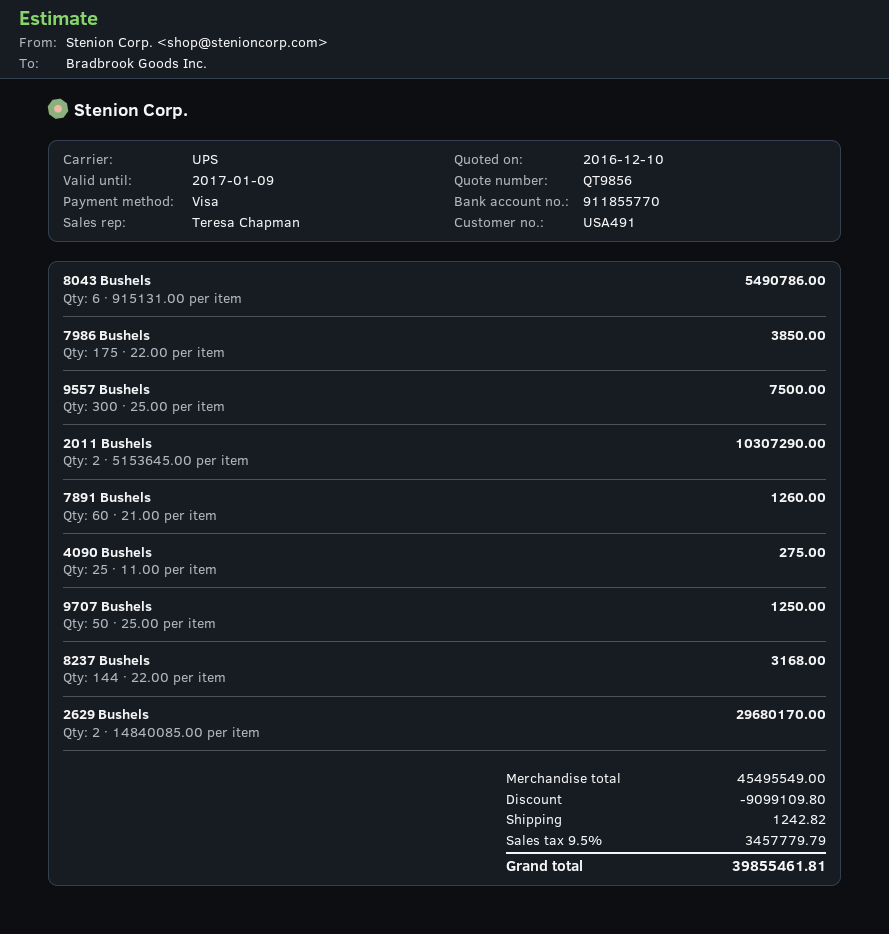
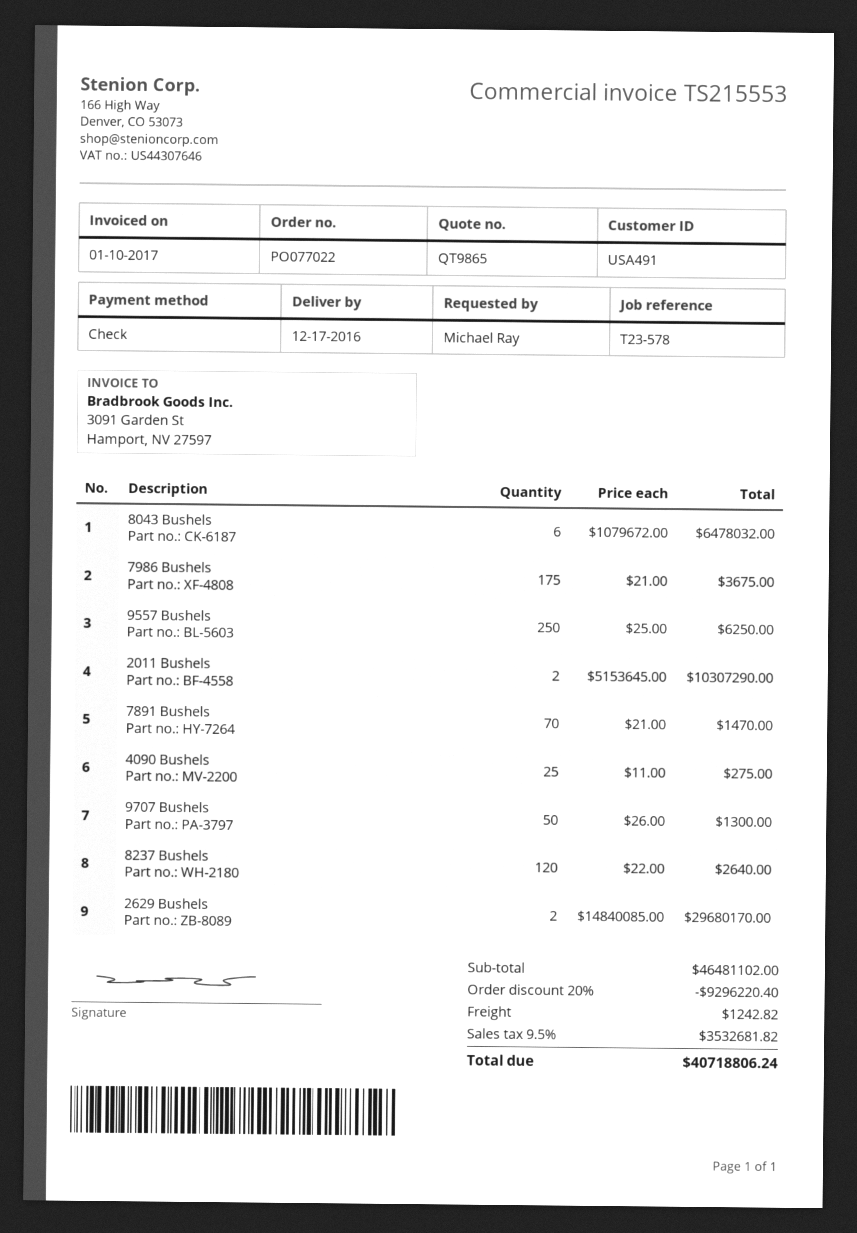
quote number: QT9856 -> QT9865
payment method: Visa -> cheque
8043 Bushels: 6 x 915131.00 = 5490786.00 -> 6 x 1079672.00 = 6478032.00
7986 Bushels: 175 x 22.00 = 3850.00 -> 175 x 21.00 = 3675.00
9557 Bushels: 300 x 25.00 = 7500.00 -> 250 x 25.00 = 6250.00
7891 Bushels: 60 x 21.00 = 1260.00 -> 70 x 21.00 = 1470.00
9707 Bushels: 50 x 25.00 = 1250.00 -> 50 x 26.00 = 1300.00
8237 Bushels: 144 x 22.00 = 3168.00 -> 120 x 22.00 = 2640.00
subtotal: 45495549.00 -> 46481102.00
discount: 9099109.80 -> 9296220.40
tax: 9.5% = 3457779.79 -> 9.5% = 3532681.82
total: 39855461.81 -> 40718806.24

